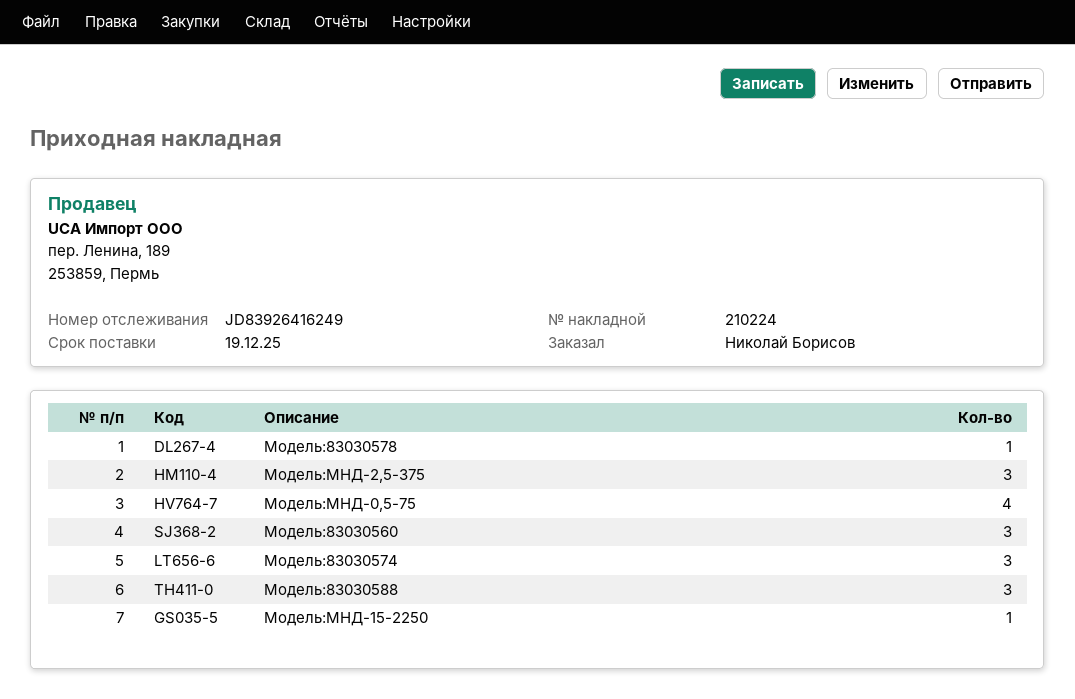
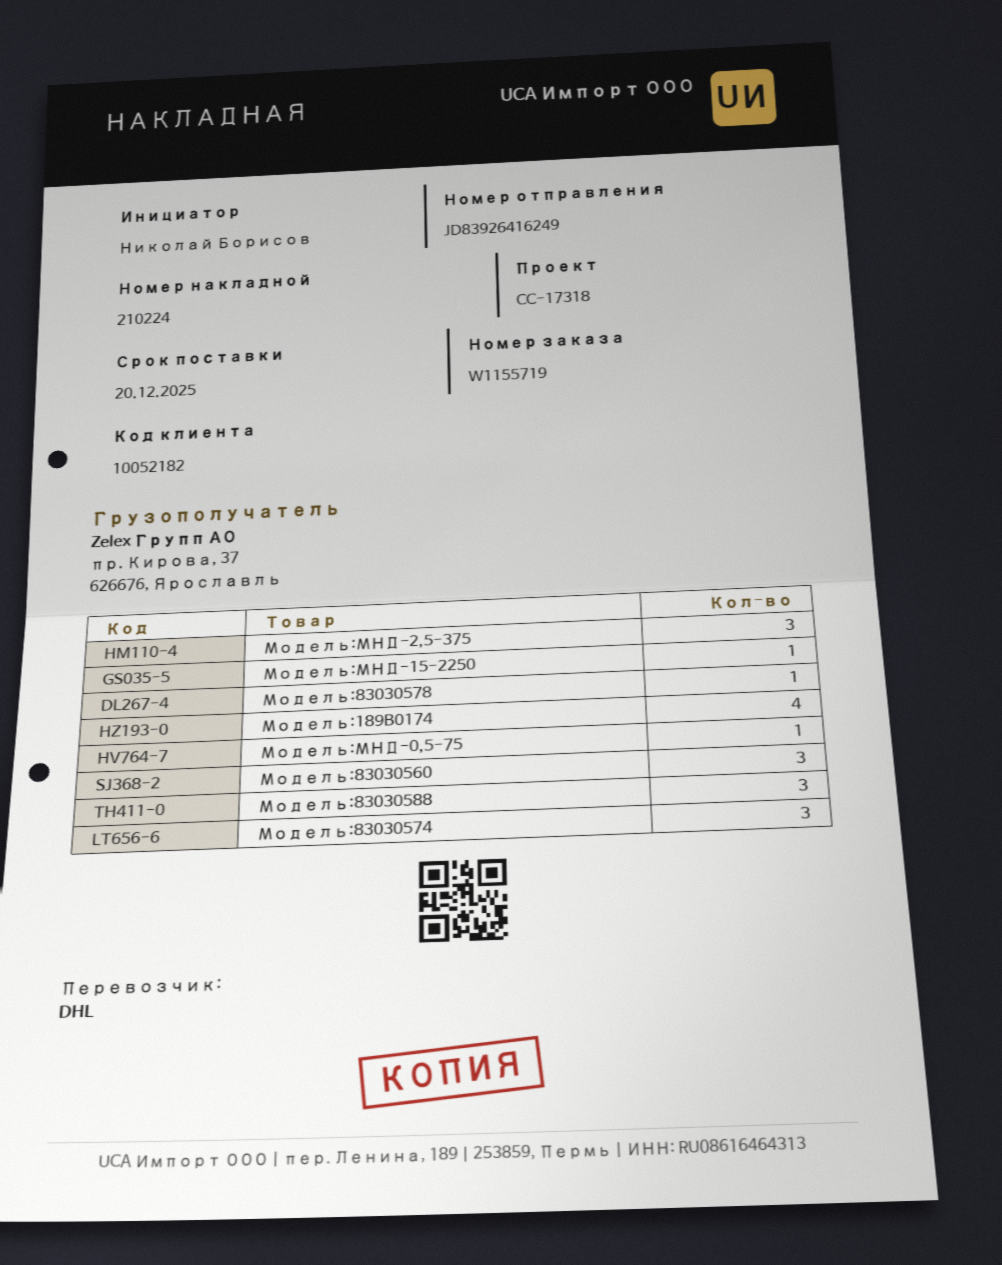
delivery date: 2025-12-19 -> 2025-12-20
Модель:МНД-0,5-75: 4 -> 1
Модель:189B0174: none -> 4

